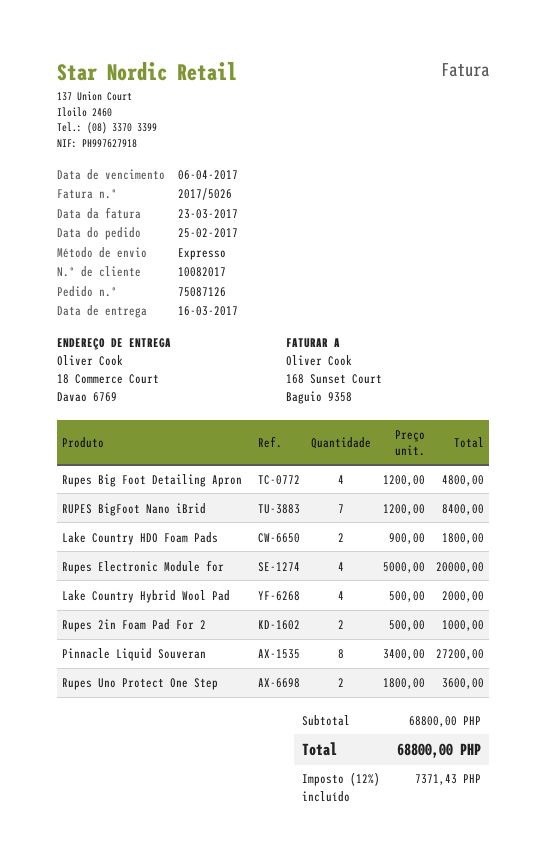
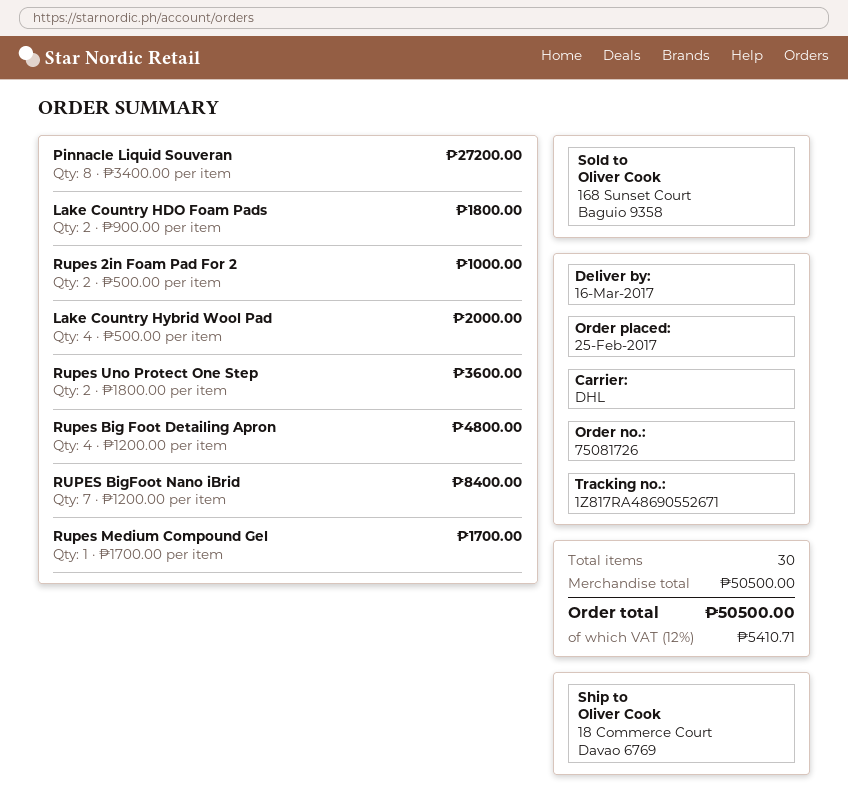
order number: 75087126 -> 75081726
shipping method: express -> DHL
Rupes Electronic Module for: 4 x 5000.00 = 20000.00 -> none
Rupes Medium Compound Gel: none -> 1 x 1700.00 = 1700.00
subtotal: 68800.00 -> 50500.00
tax: 12% = 7371.43 -> 12% = 5410.71
total: 68800.00 -> 50500.00

